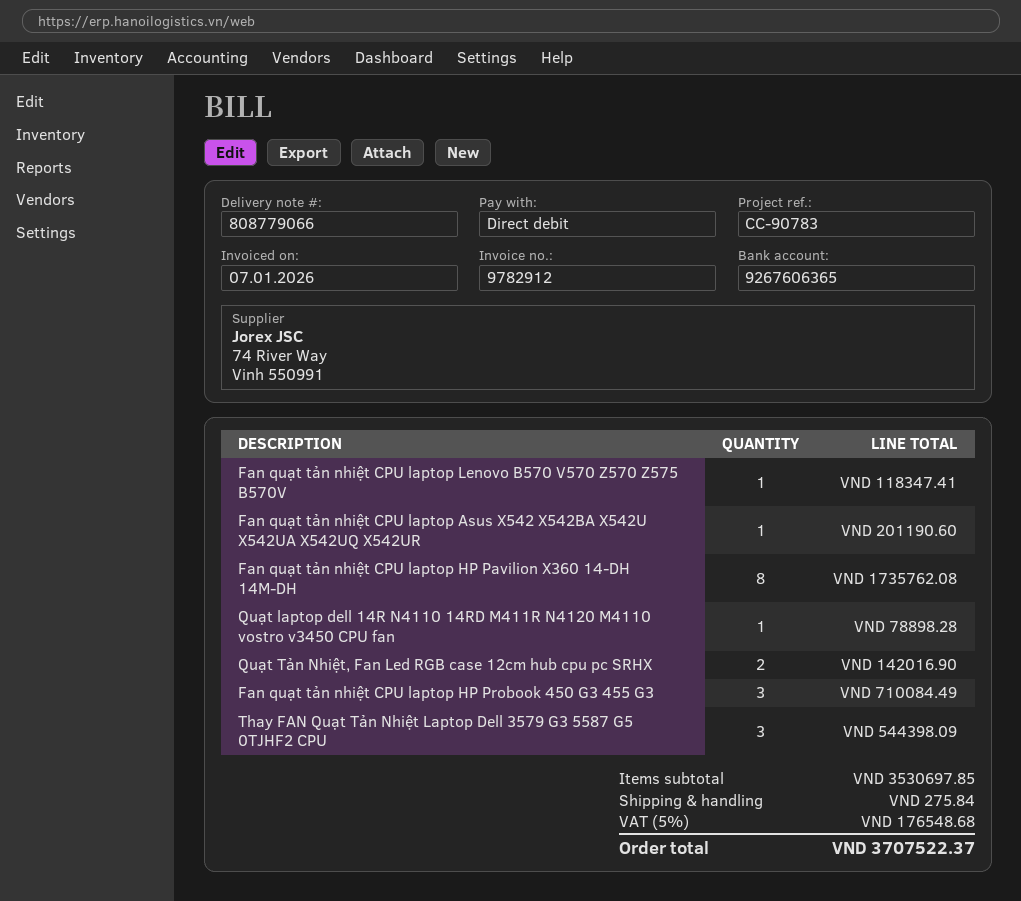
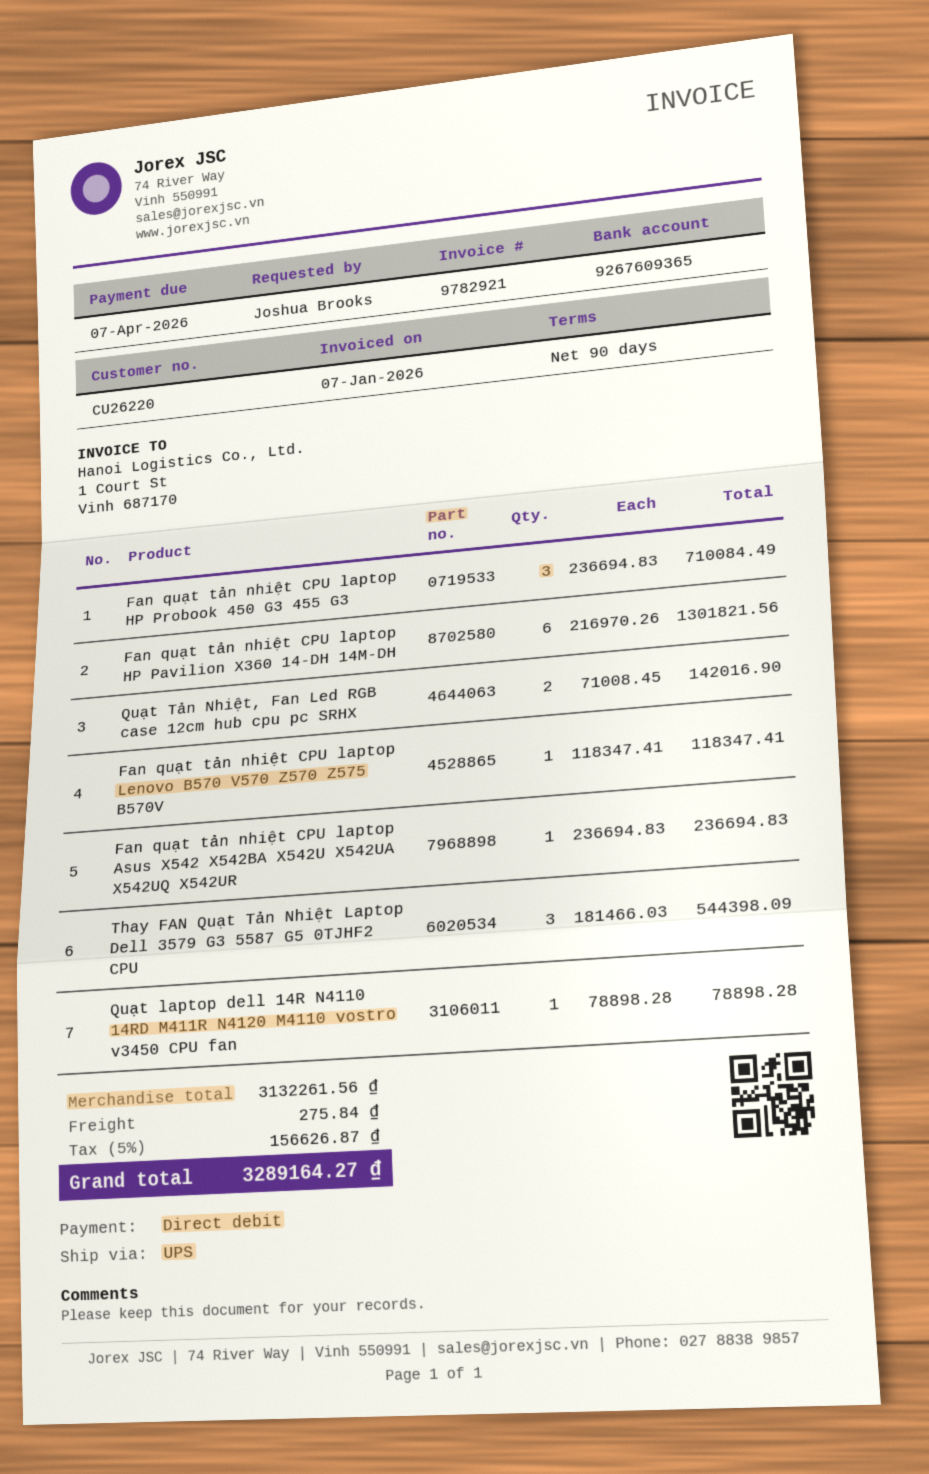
invoice number: 9782912 -> 9782921
bank account: 9267606365 -> 9267609365
Fan quạt tản nhiệt CPU laptop Asus X542 X542BA X542U X542UA X542UQ X542UR: 1 for 201190.60 -> 1 for 236694.83
Fan quạt tản nhiệt CPU laptop HP Pavilion X360 14-DH 14M-DH: 8 for 1735762.08 -> 6 for 1301821.56
subtotal: 3530697.85 -> 3132261.56
tax: 5% = 176548.68 -> 5% = 156626.87
total: 3707522.37 -> 3289164.27

